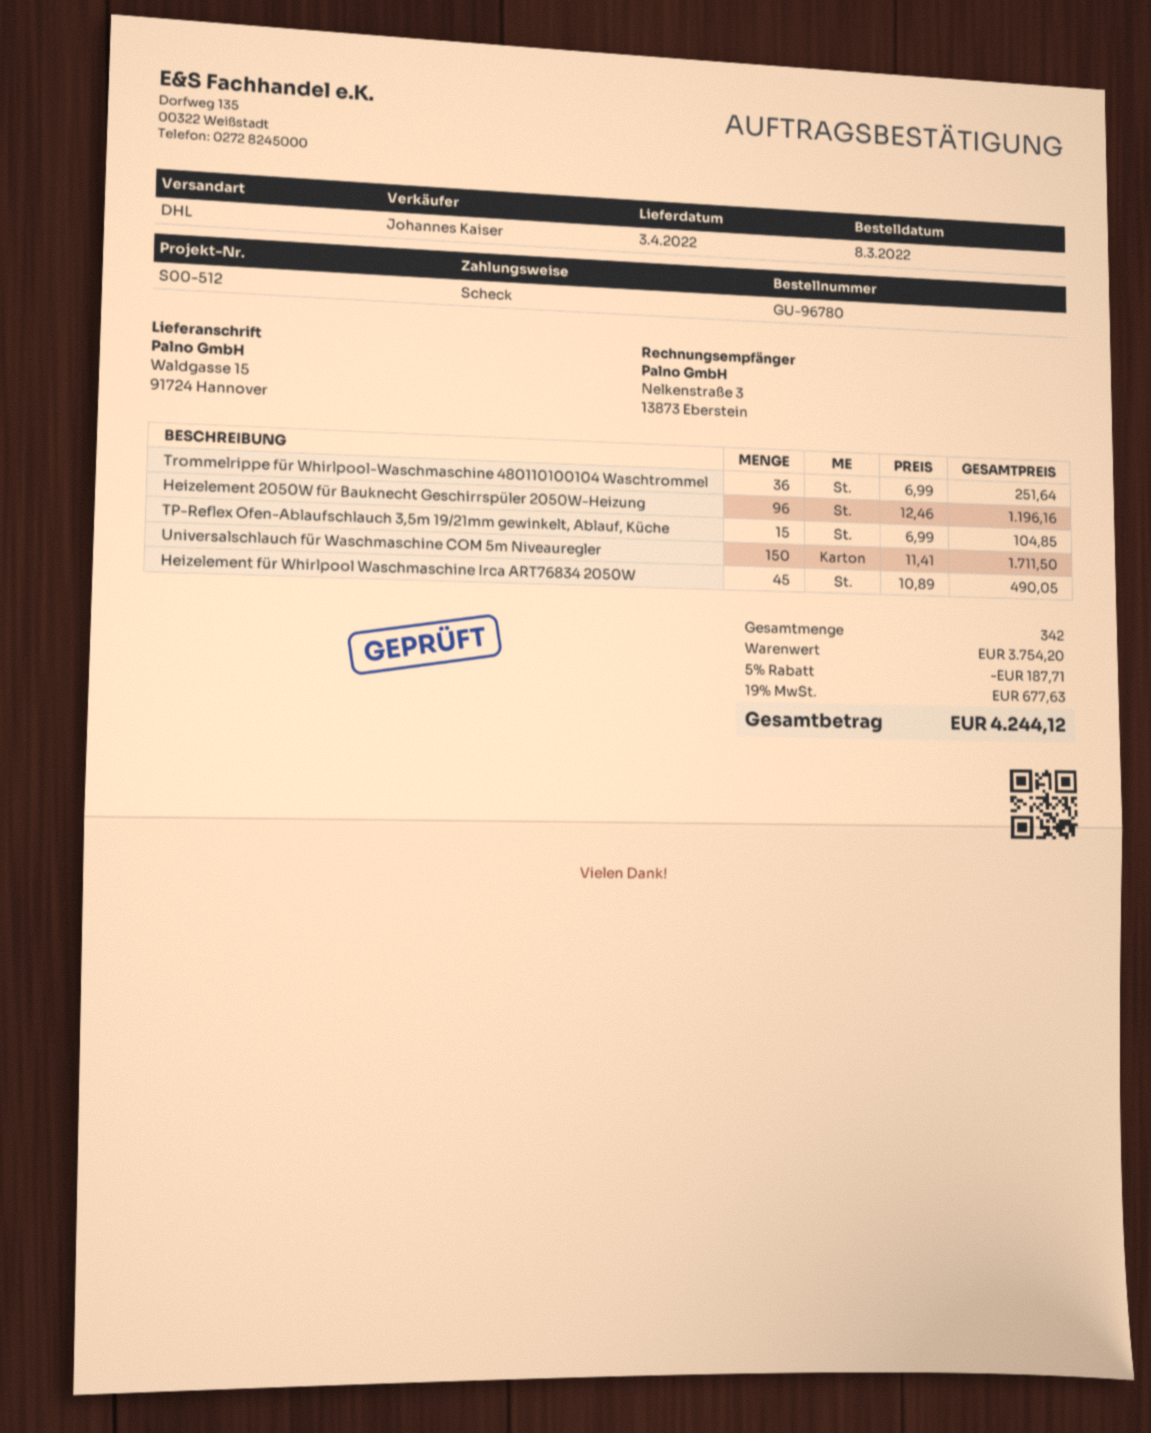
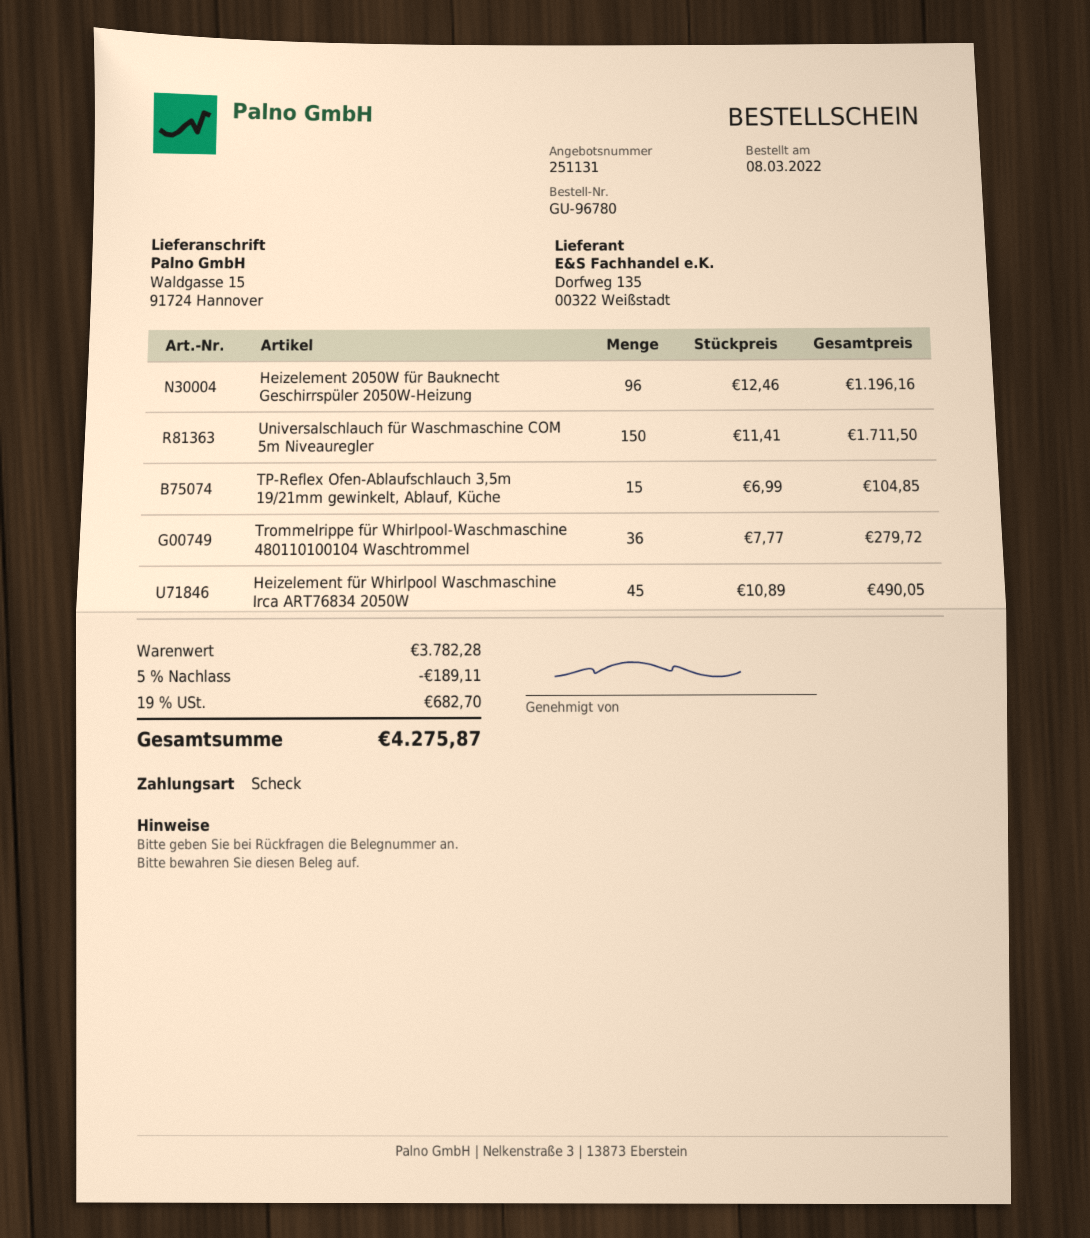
Trommelrippe für Whirlpool-Waschmaschine 480110100104 Waschtrommel: 36 x 6.99 = 251.64 -> 36 x 7.77 = 279.72
subtotal: 3754.20 -> 3782.28
discount: 5% = 187.71 -> 5% = 189.11
tax: 19% = 677.63 -> 19% = 682.70
total: 4244.12 -> 4275.87

